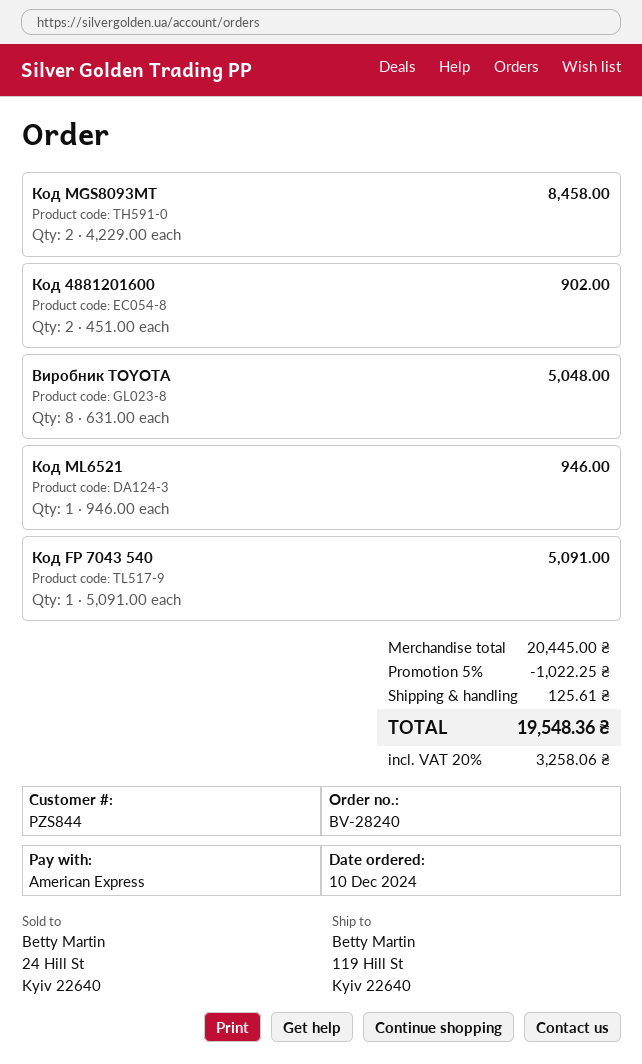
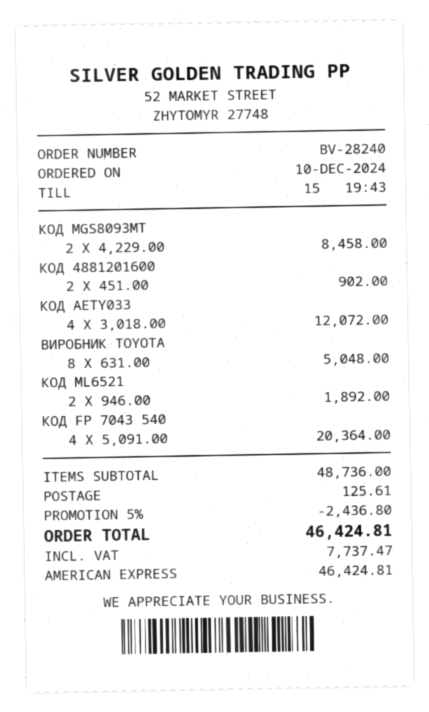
Код ML6521: 1 x 946.00 = 946.00 -> 2 x 946.00 = 1892.00
Код FP 7043 540: 1 x 5091.00 = 5091.00 -> 4 x 5091.00 = 20364.00
КОД AETY033: none -> 4 x 3018.00 = 12072.00
subtotal: 20445.00 -> 48736.00
discount: 5% = 1022.25 -> 5% = 2436.80
tax: 3258.06 -> 7737.47
total: 19548.36 -> 46424.81

